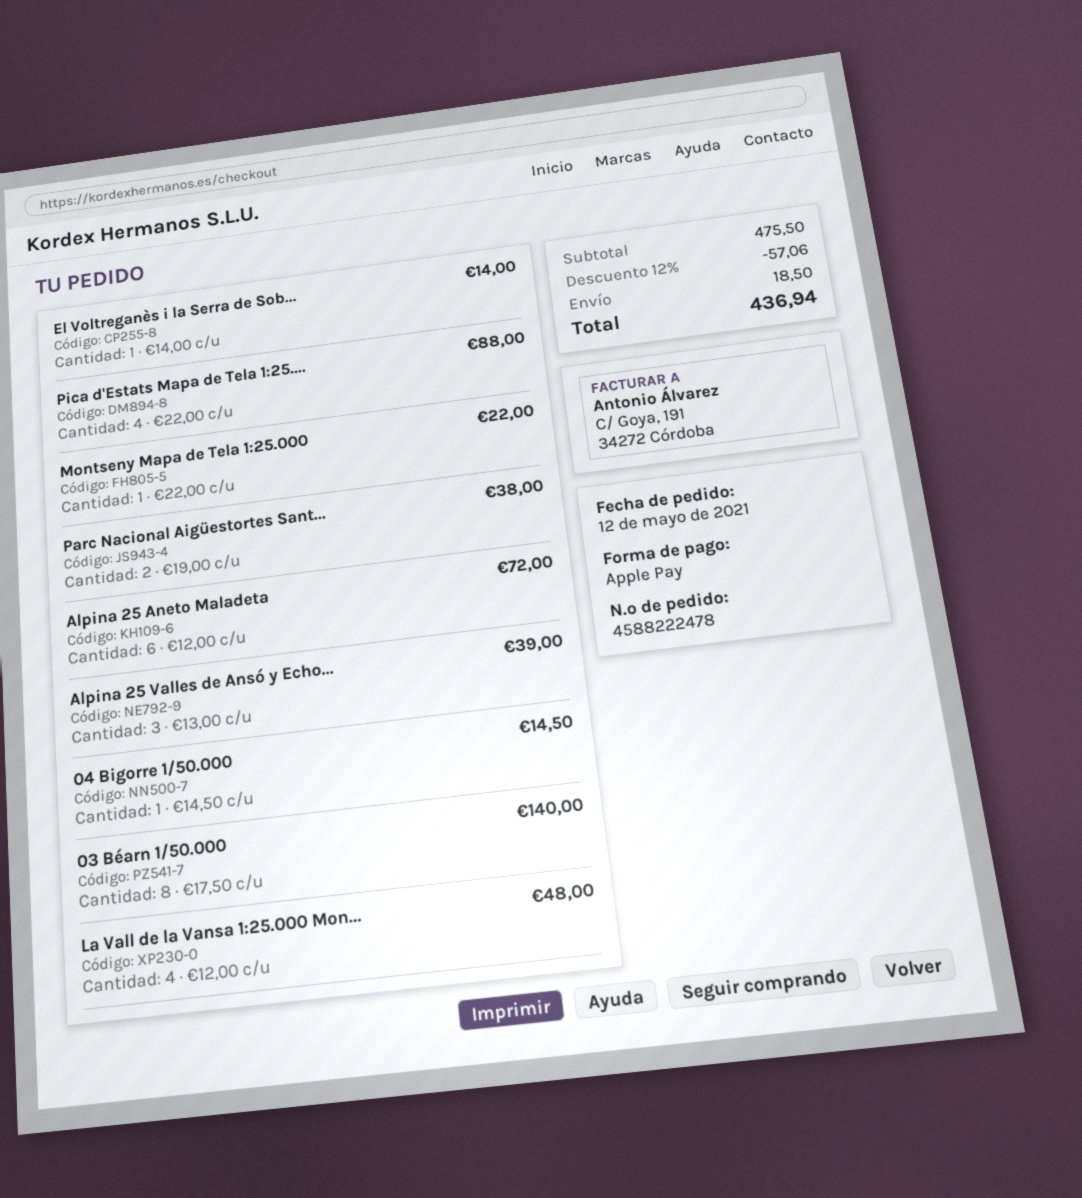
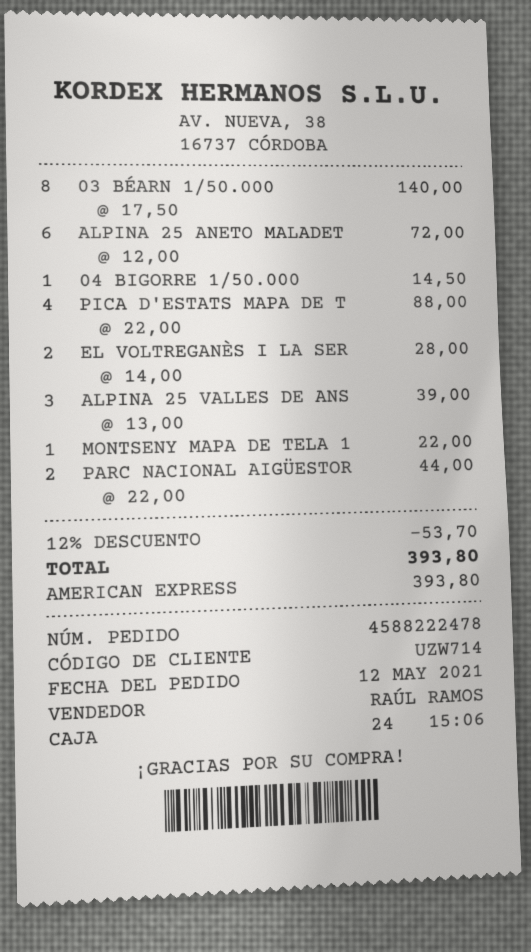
payment method: Apple Pay -> American Express
El Voltreganès i la Serra de Sob...: 1 x 14.00 = 14.00 -> 2 x 14.00 = 28.00
Parc Nacional Aigüestortes Sant...: 2 x 19.00 = 38.00 -> 2 x 22.00 = 44.00
La Vall de la Vansa 1:25.000 Mon...: 4 x 12.00 = 48.00 -> none
discount: 12% = 57.06 -> 12% = 53.70
shipping: 18.50 -> none
total: 436.94 -> 393.80

